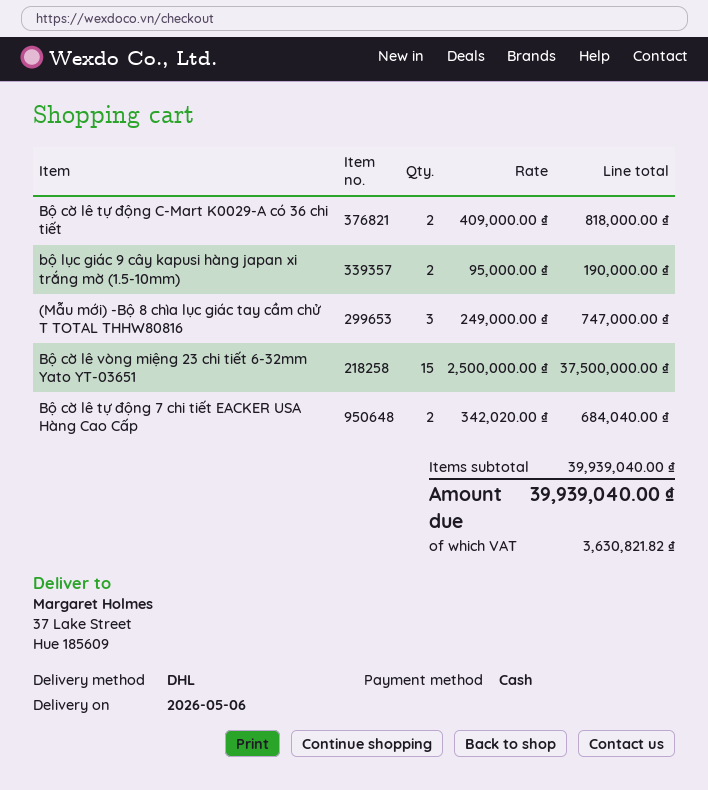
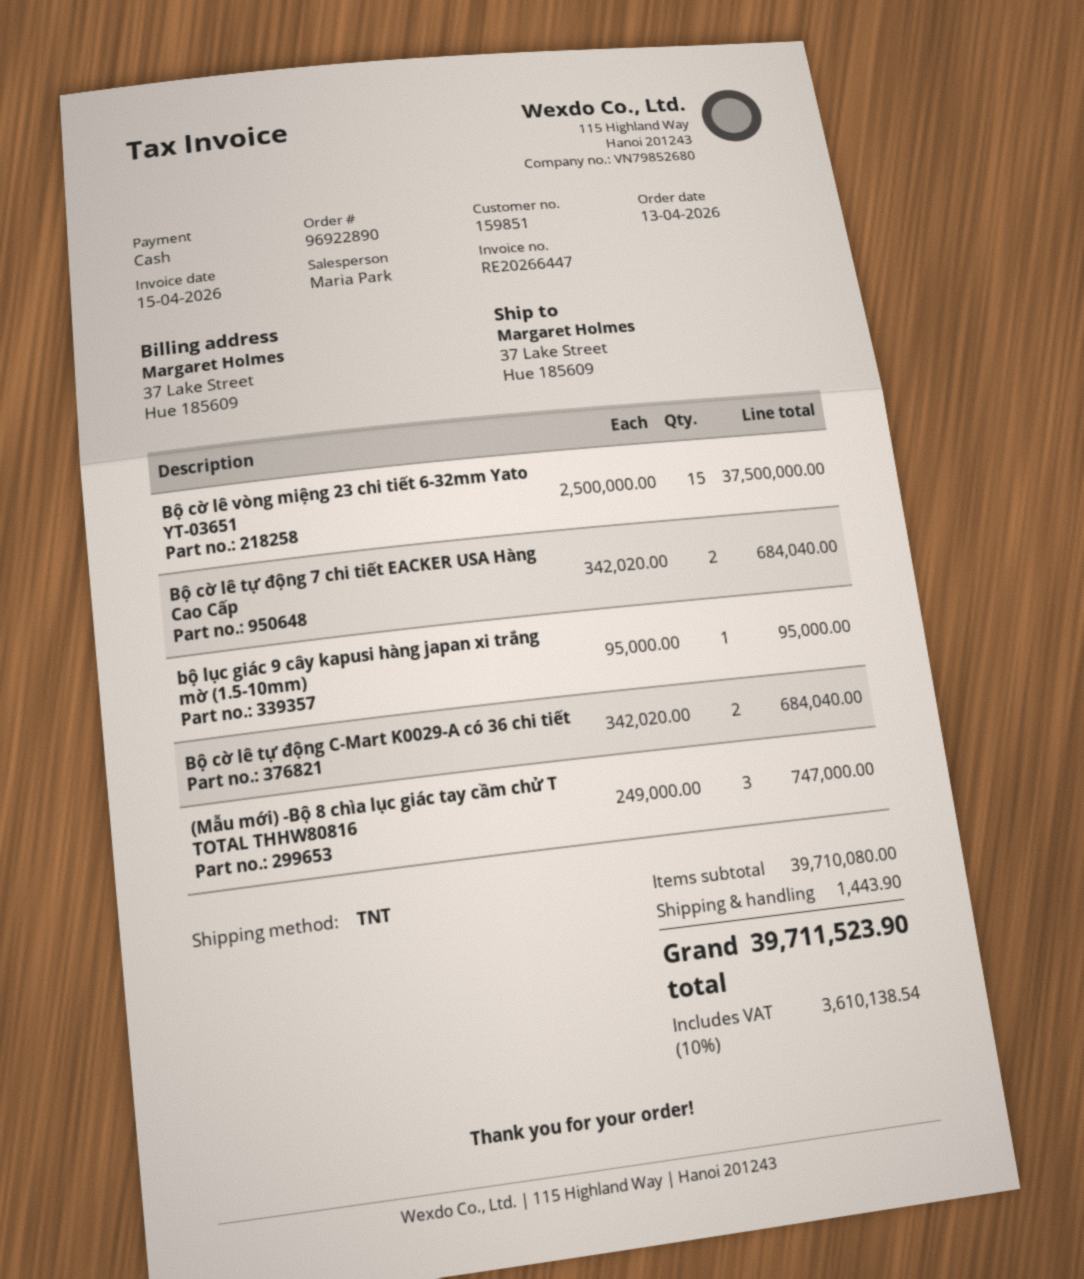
shipping method: DHL -> TNT
Bộ cờ lê tự động C-Mart K0029-A có 36 chi tiết: 2 x 409000.00 = 818000.00 -> 2 x 342020.00 = 684040.00
bộ lục giác 9 cây kapusi hàng japan xi trắng mờ (1.5-10mm): 2 x 95000.00 = 190000.00 -> 1 x 95000.00 = 95000.00
subtotal: 39939040.00 -> 39710080.00
shipping: none -> 1443.90
tax: 3630821.82 -> 3610138.54
total: 39939040.00 -> 39711523.90

